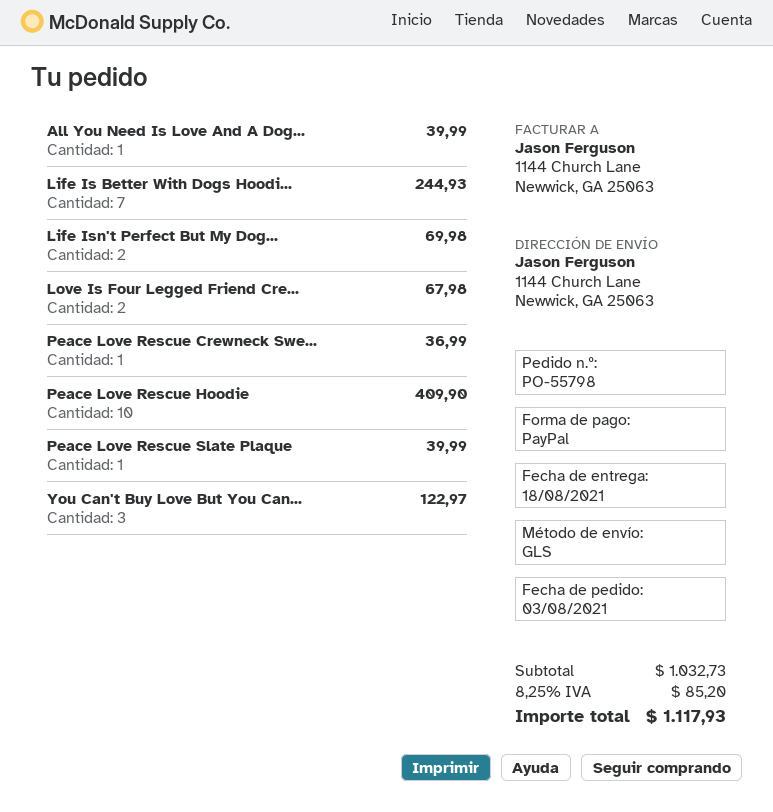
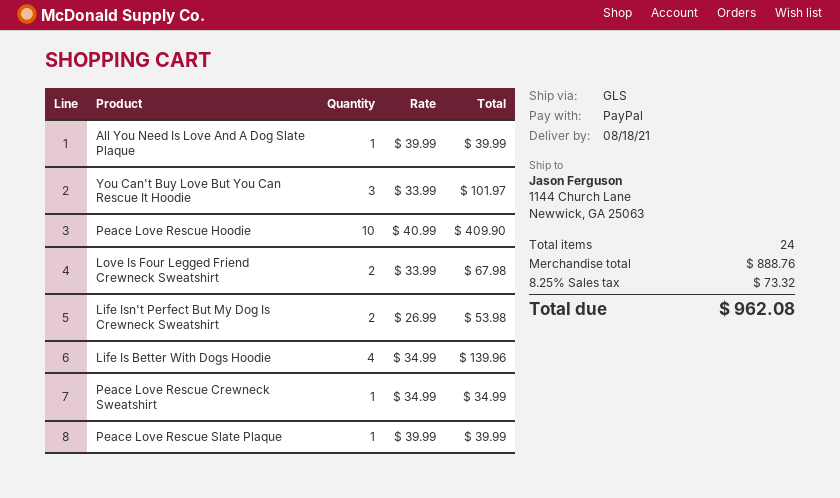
Life Is Better With Dogs Hoodi...: 7 for 244.93 -> 4 for 139.96
Life Isn't Perfect But My Dog...: 2 for 69.98 -> 2 for 53.98
Peace Love Rescue Crewneck Swe...: 1 for 36.99 -> 1 for 34.99
You Can't Buy Love But You Can...: 3 for 122.97 -> 3 for 101.97
subtotal: 1032.73 -> 888.76
tax: 8.25% = 85.20 -> 8.25% = 73.32
total: 1117.93 -> 962.08

